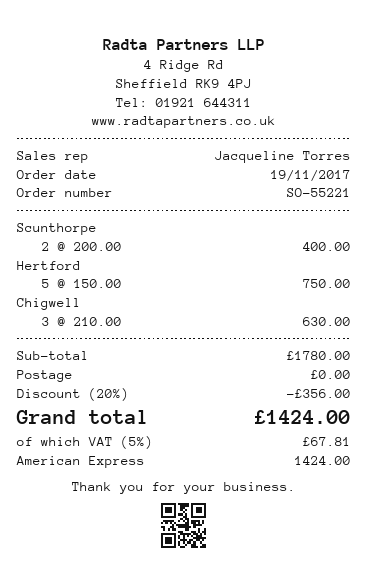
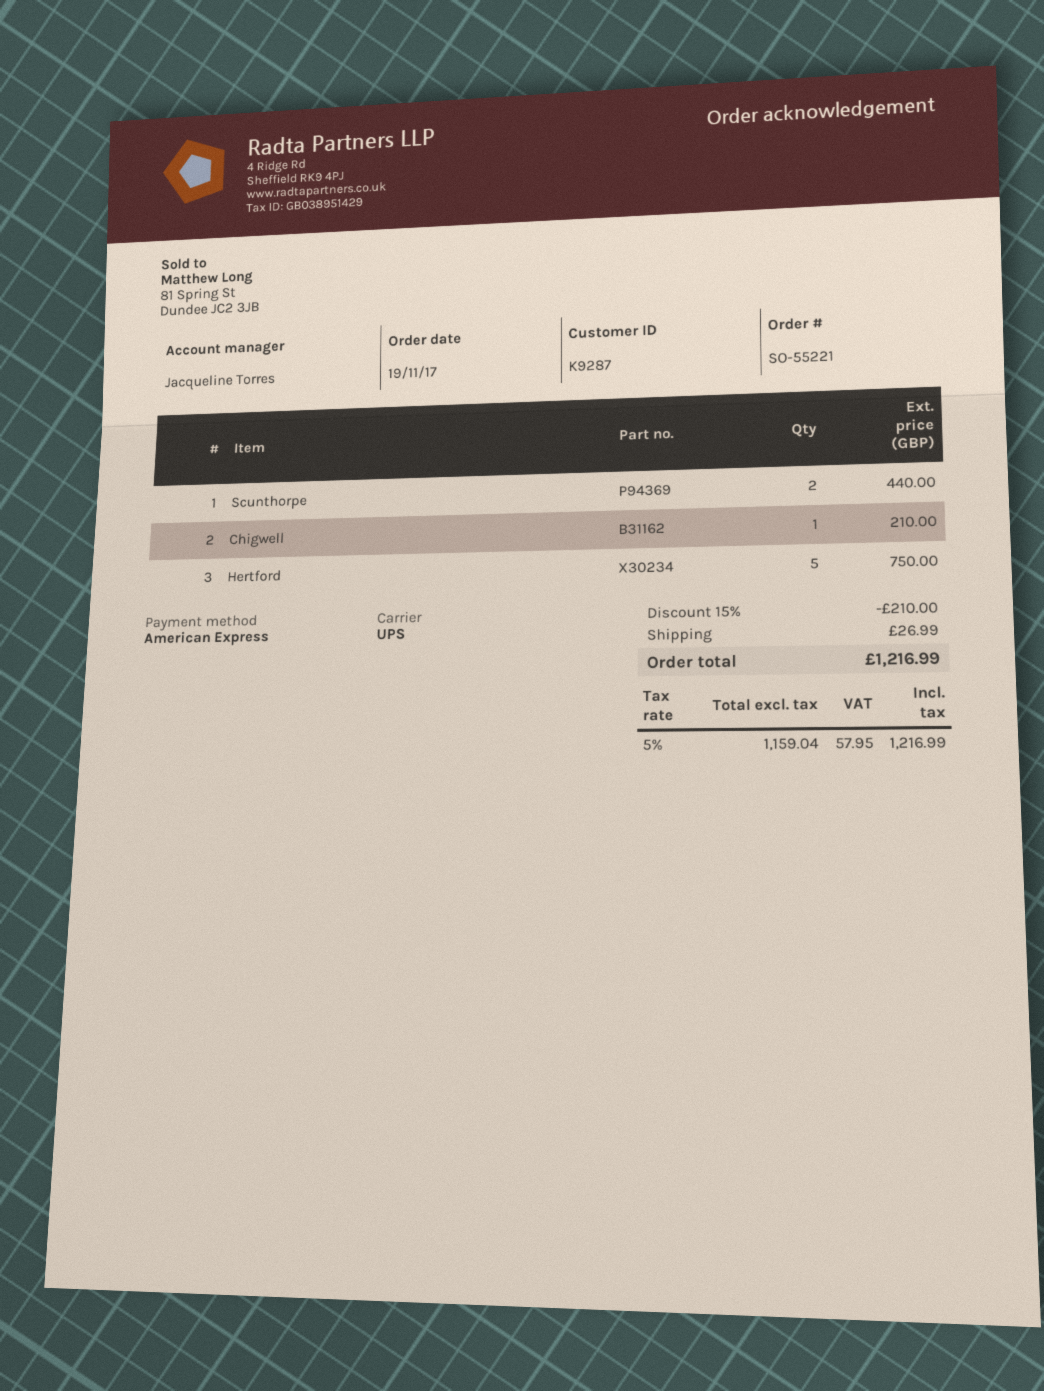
Scunthorpe: 2 for 400.00 -> 2 for 440.00
Chigwell: 3 for 630.00 -> 1 for 210.00
discount: 20% = 356.00 -> 15% = 210.00
shipping: 0.00 -> 26.99
tax: 5% = 67.81 -> 5% = 57.95
total: 1424.00 -> 1216.99

